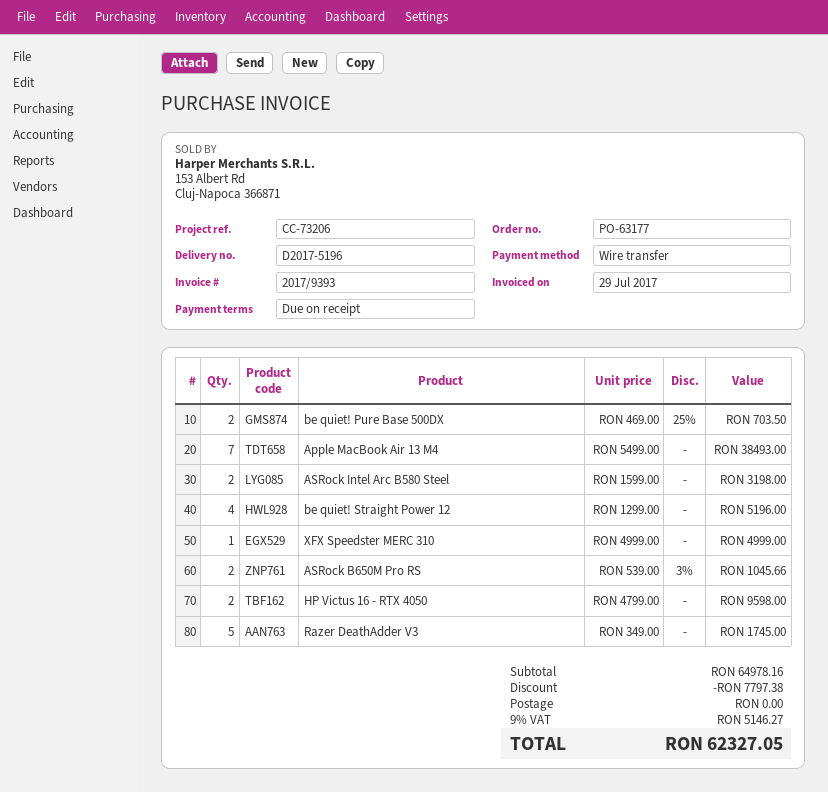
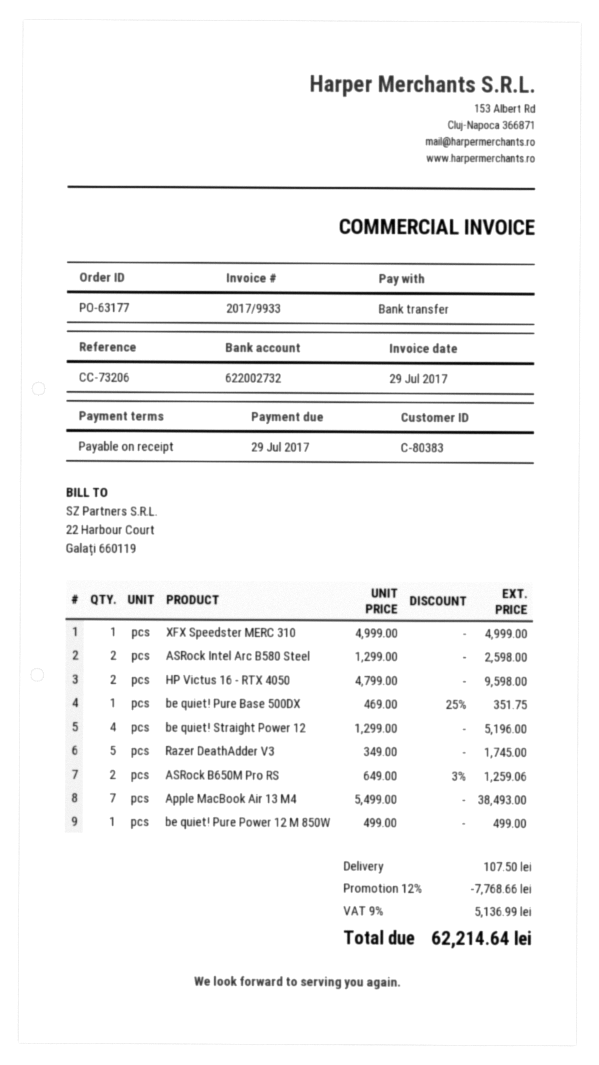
invoice number: 2017/9393 -> 2017/9933
be quiet! Pure Base 500DX: 2 x 469.00 - 25% = 703.50 -> 1 x 469.00 - 25% = 351.75
ASRock Intel Arc B580 Steel: 2 x 1599.00 = 3198.00 -> 2 x 1299.00 = 2598.00
ASRock B650M Pro RS: 2 x 539.00 - 3% = 1045.66 -> 2 x 649.00 - 3% = 1259.06
be quiet! Pure Power 12 M 850W: none -> 1 x 499.00 = 499.00
discount: 7797.38 -> 7768.66
shipping: 0.00 -> 107.50
tax: 9% = 5146.27 -> 9% = 5136.99
total: 62327.05 -> 62214.64

